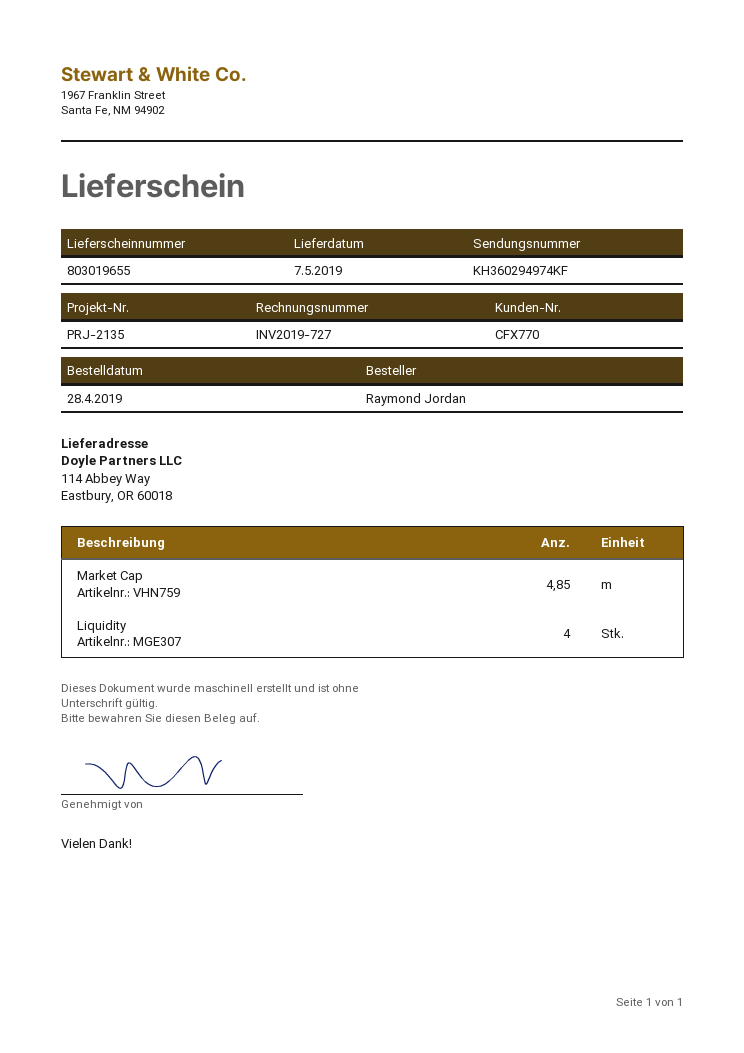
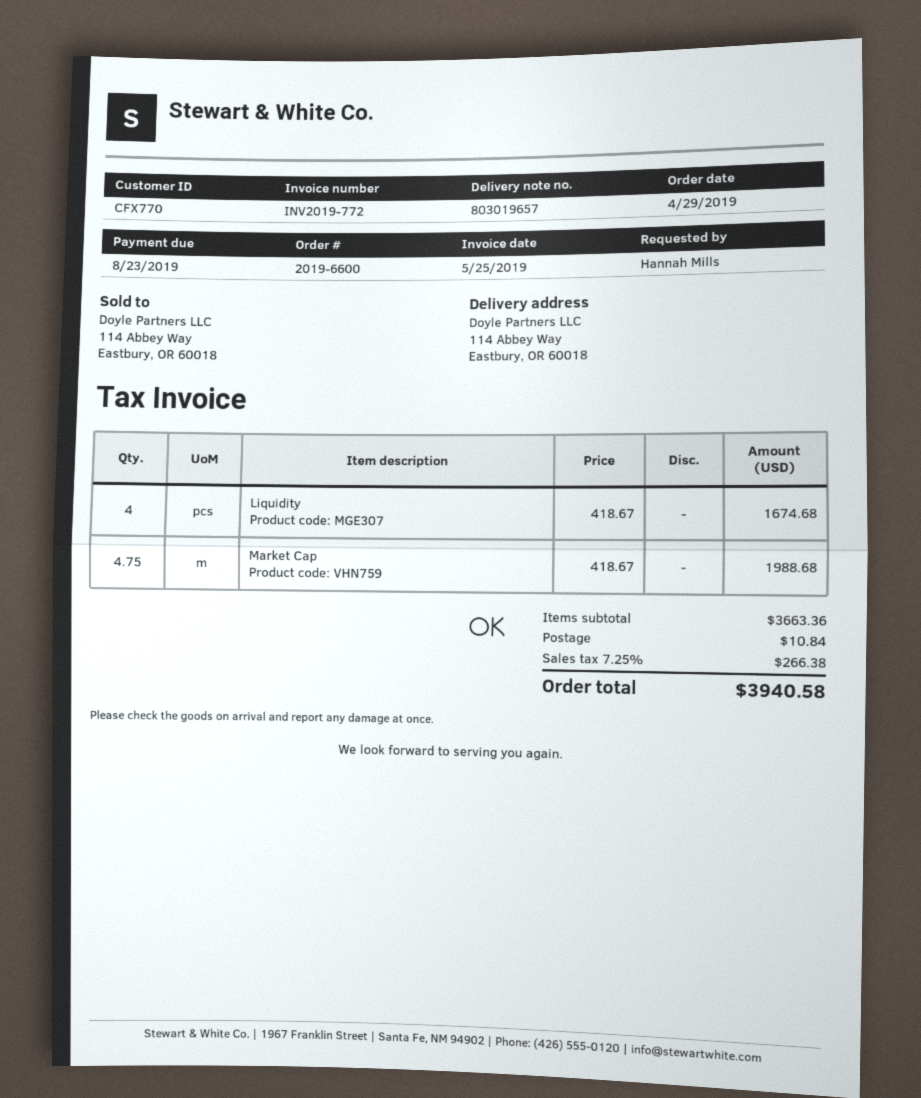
order date: 2019-04-28 -> 2019-04-29
delivery note number: 803019655 -> 803019657
invoice number: INV2019-727 -> INV2019-772
ordered by: Raymond Jordan -> Hannah Mills
Market Cap: 4.85 -> 4.75

